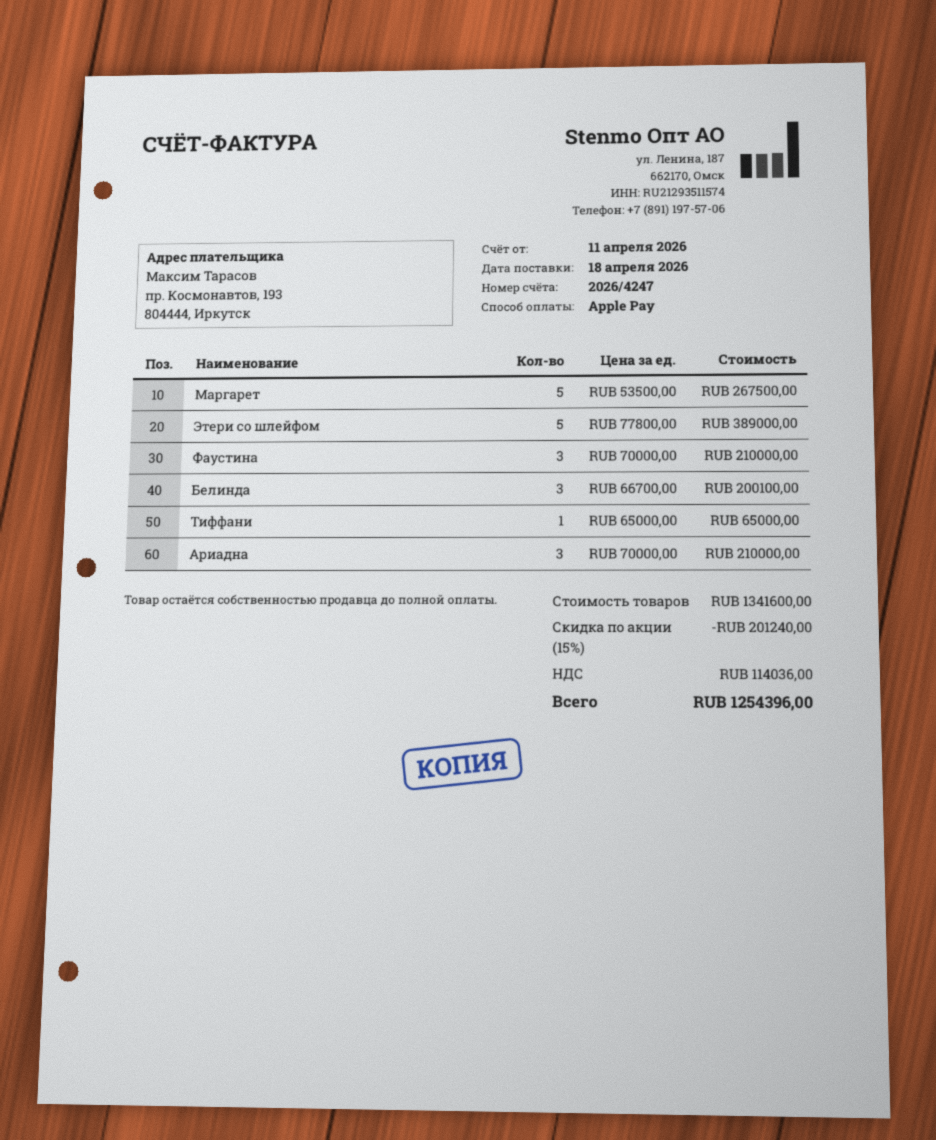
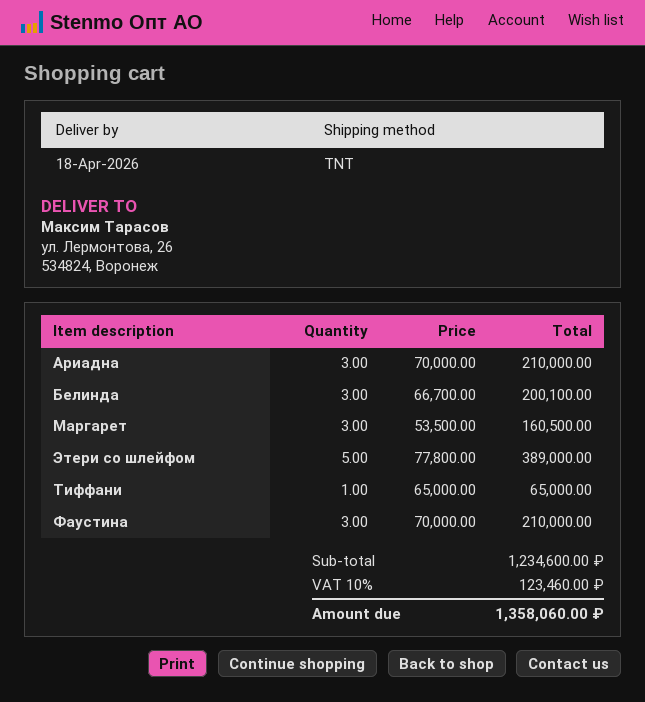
Маргарет: 5 x 53500.00 = 267500.00 -> 3 x 53500.00 = 160500.00
subtotal: 1341600.00 -> 1234600.00
discount: 15% = 201240.00 -> none
tax: 114036.00 -> 123460.00
total: 1254396.00 -> 1358060.00

